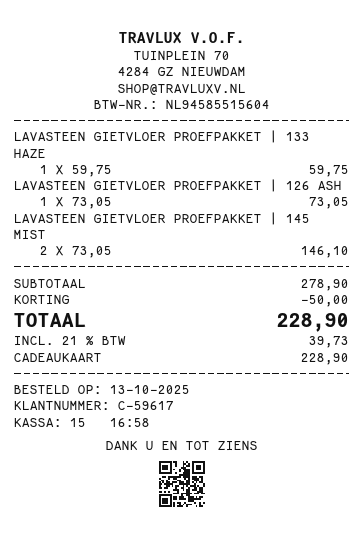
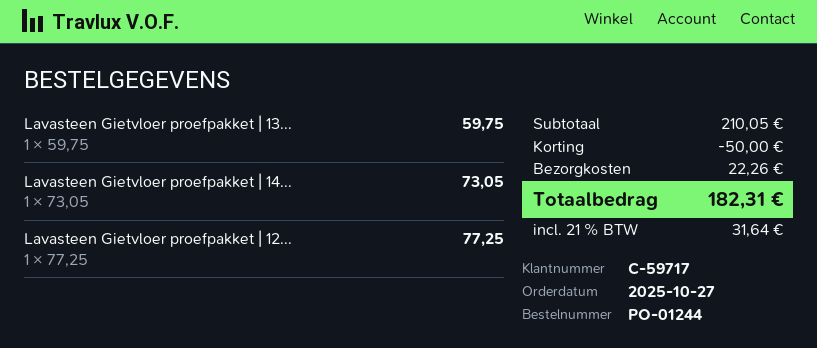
order date: 2025-10-13 -> 2025-10-27
customer number: C-59617 -> C-59717
LAVASTEEN GIETVLOER PROEFPAKKET | 126 ASH: 1 x 73.05 = 73.05 -> 1 x 77.25 = 77.25
LAVASTEEN GIETVLOER PROEFPAKKET | 145 MIST: 2 x 73.05 = 146.10 -> 1 x 73.05 = 73.05
subtotal: 278.90 -> 210.05
shipping: none -> 22.26
tax: 21% = 39.73 -> 21% = 31.64
total: 228.90 -> 182.31

